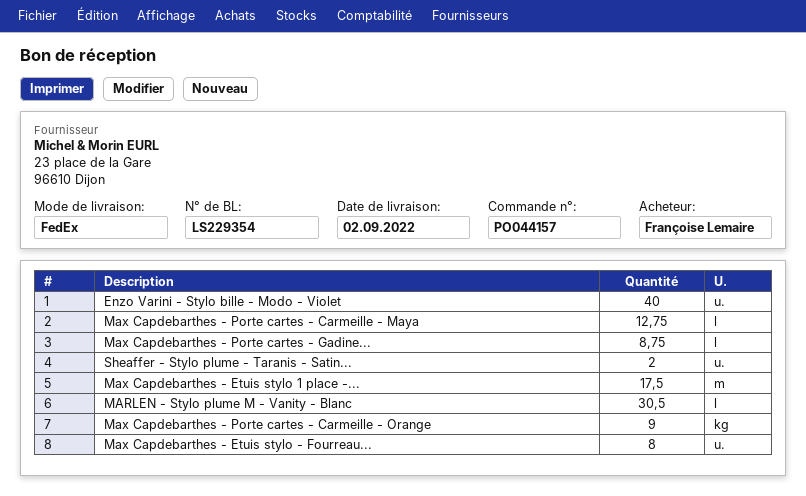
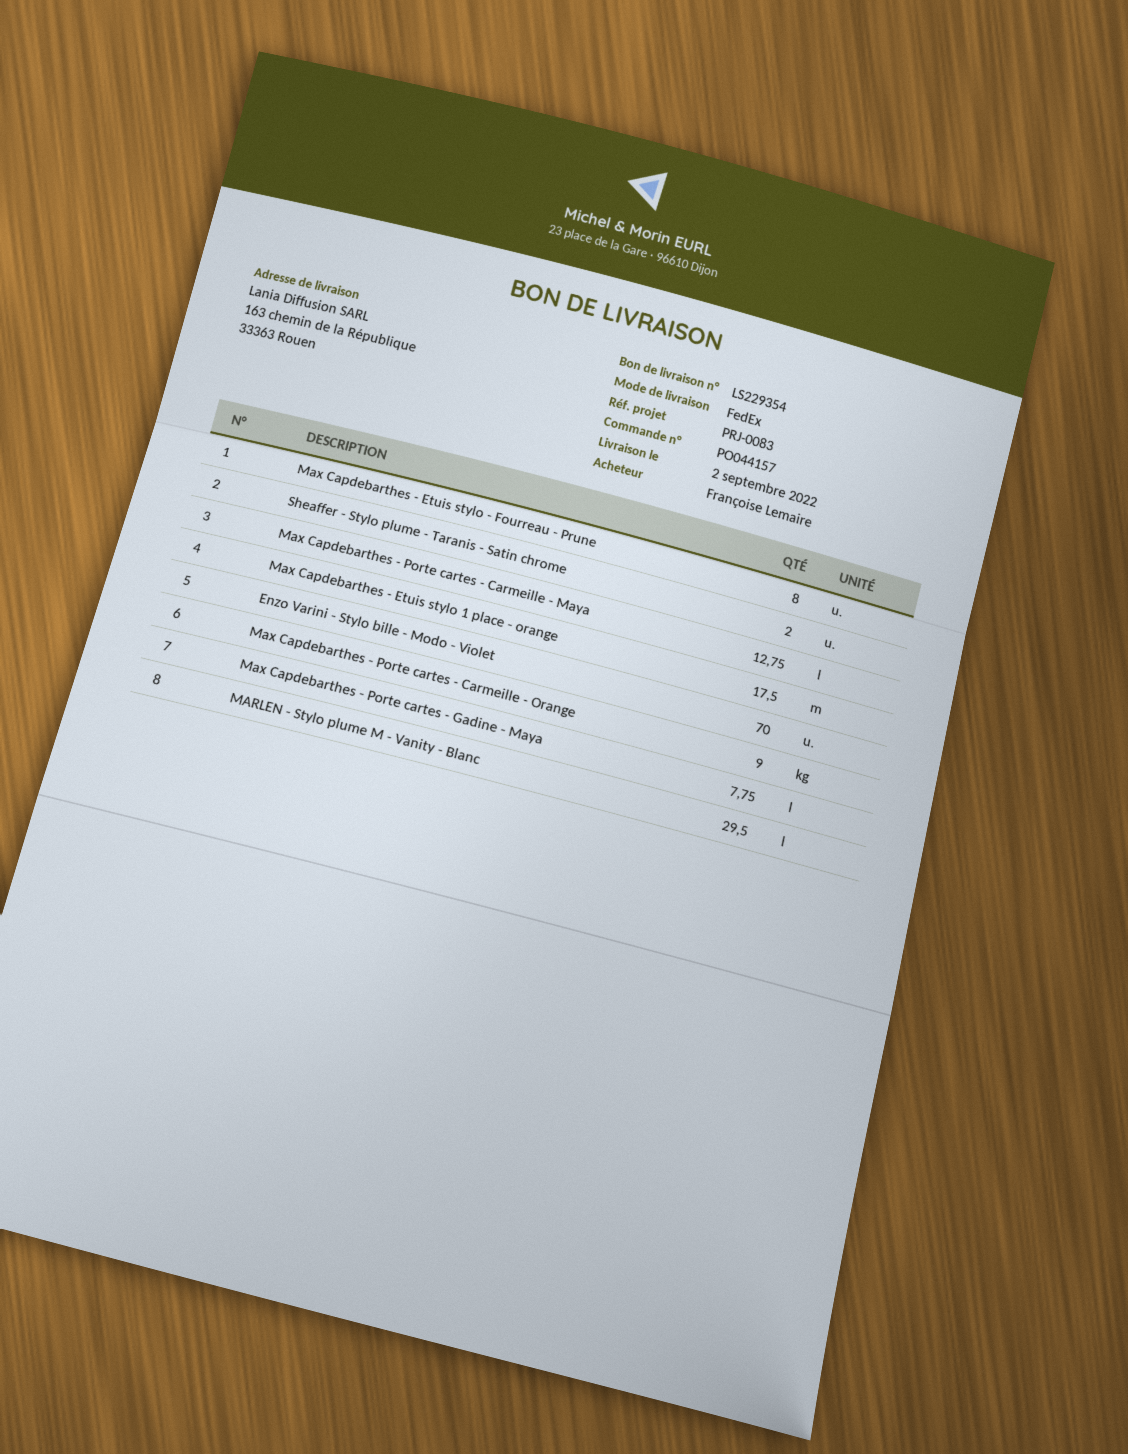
Enzo Varini - Stylo bille - Modo - Violet: 40 -> 70
Max Capdebarthes - Porte cartes - Gadine...: 8.75 -> 7.75
MARLEN - Stylo plume M - Vanity - Blanc: 30.5 -> 29.5

